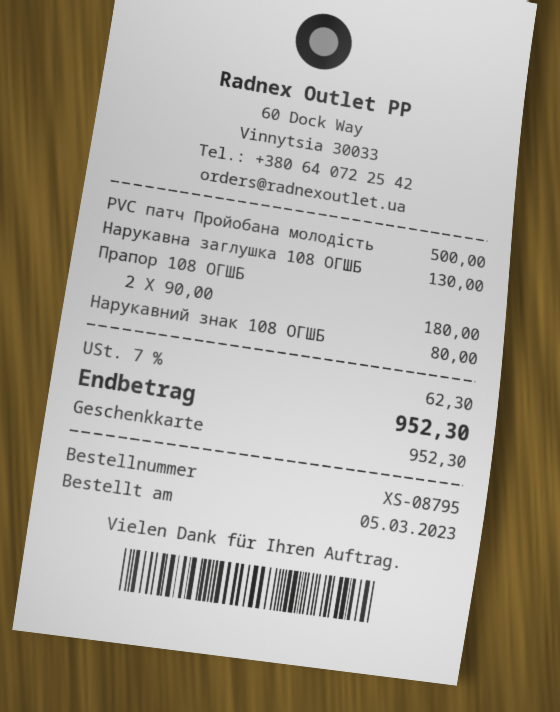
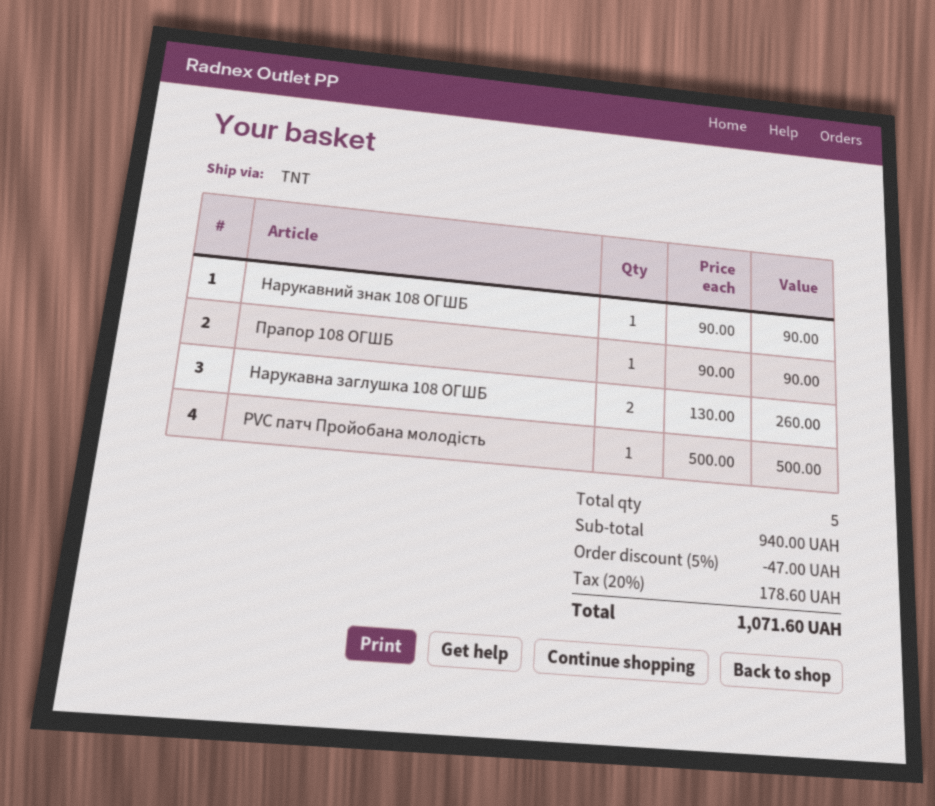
Нарукавна заглушка 108 ОГШБ: 1 x 130.00 = 130.00 -> 2 x 130.00 = 260.00
Прапор 108 ОГШБ: 2 x 90.00 = 180.00 -> 1 x 90.00 = 90.00
Нарукавний знак 108 ОГШБ: 1 x 80.00 = 80.00 -> 1 x 90.00 = 90.00
discount: none -> 5% = 47.00
tax: 7% = 62.30 -> 20% = 178.60
total: 952.30 -> 1071.60

